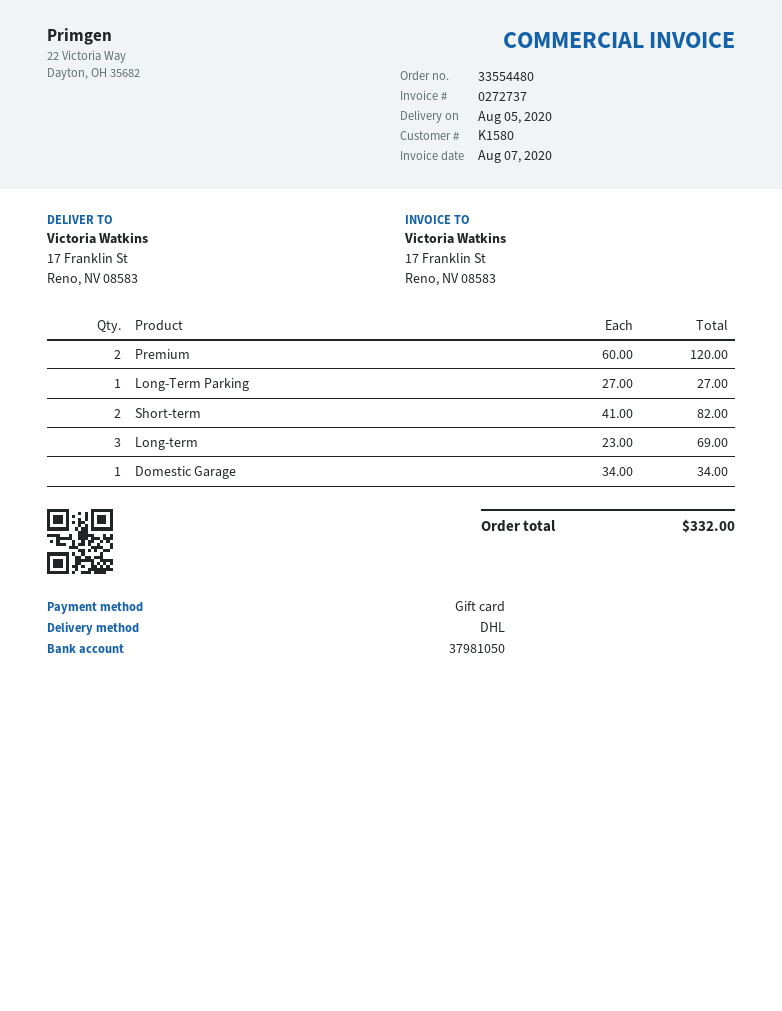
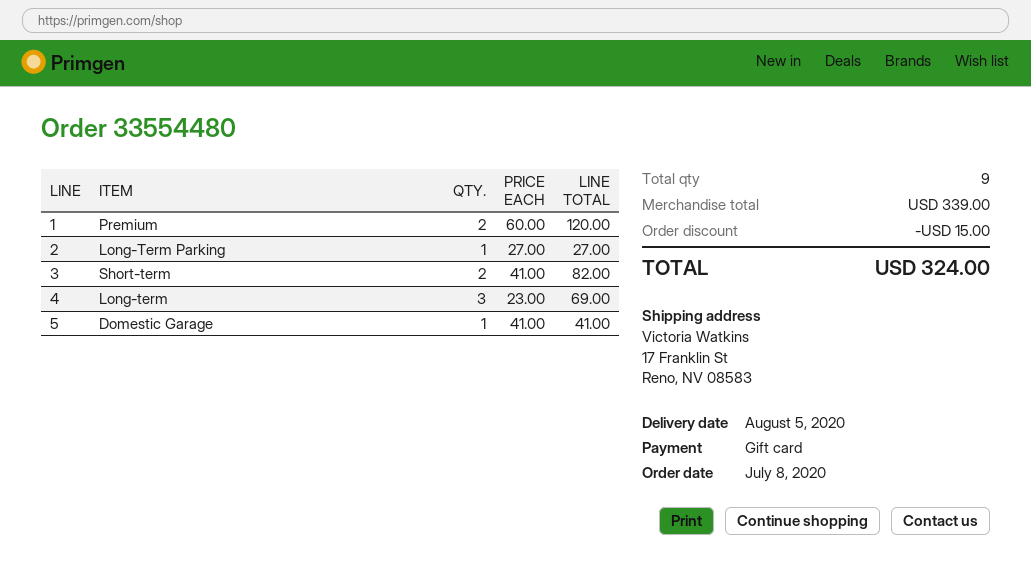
Domestic Garage: 1 x 34.00 = 34.00 -> 1 x 41.00 = 41.00
discount: none -> 15.00
total: 332.00 -> 324.00

